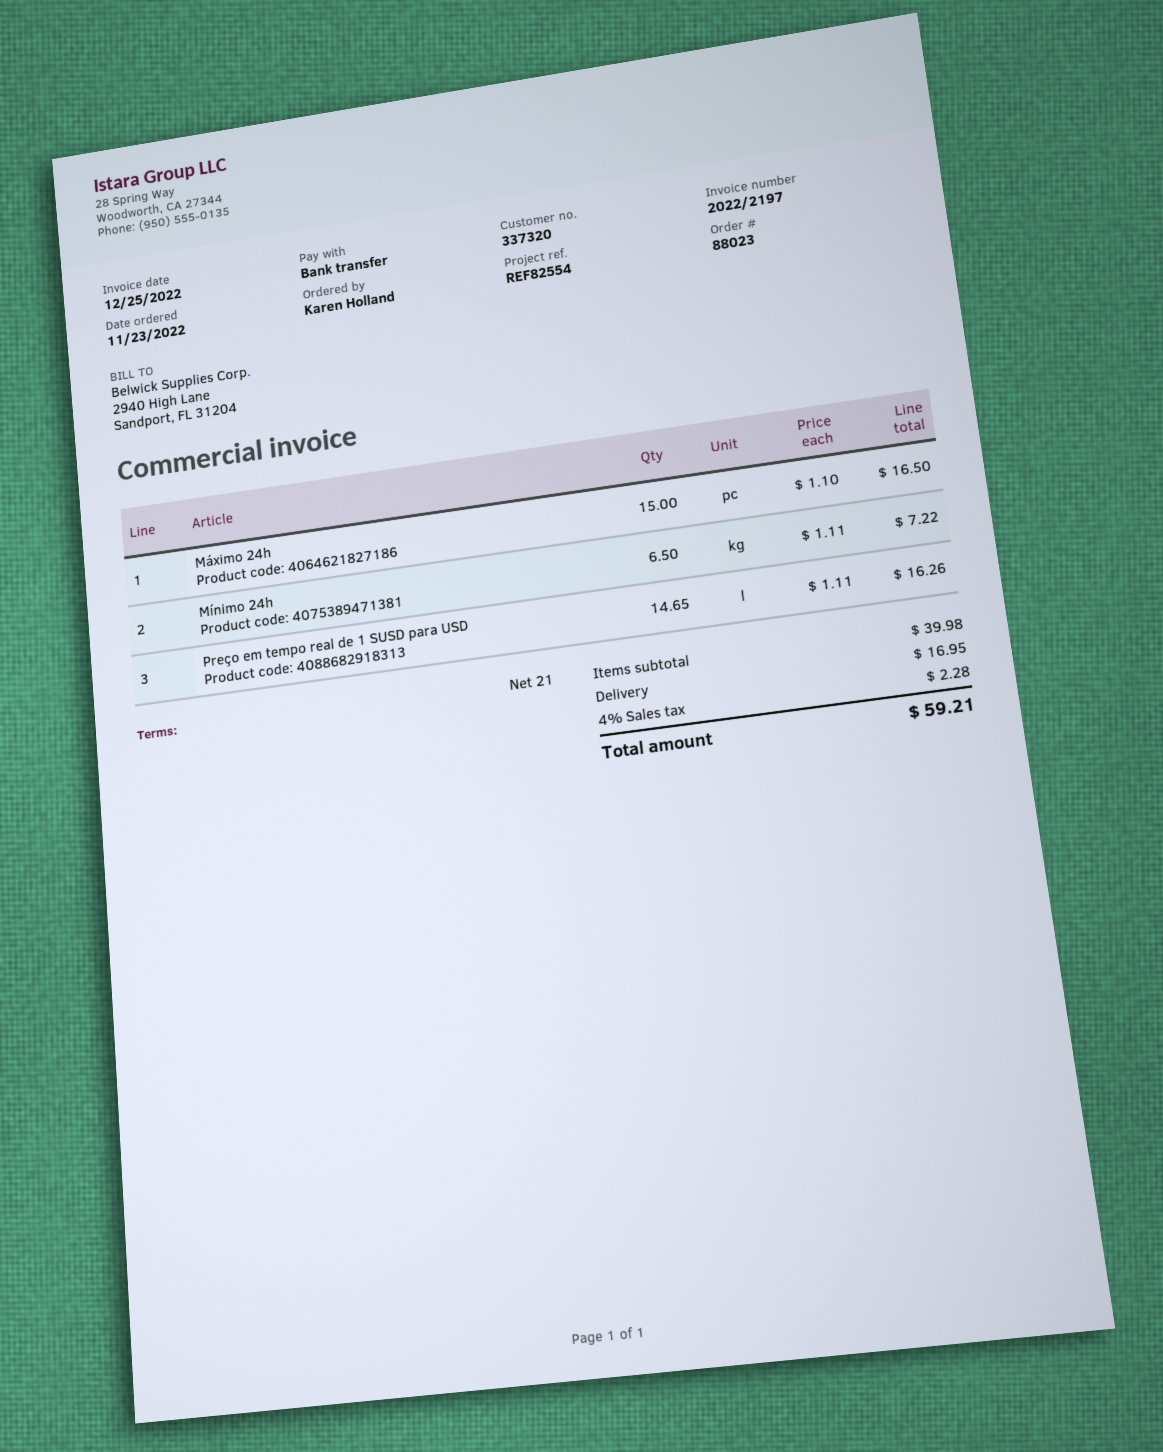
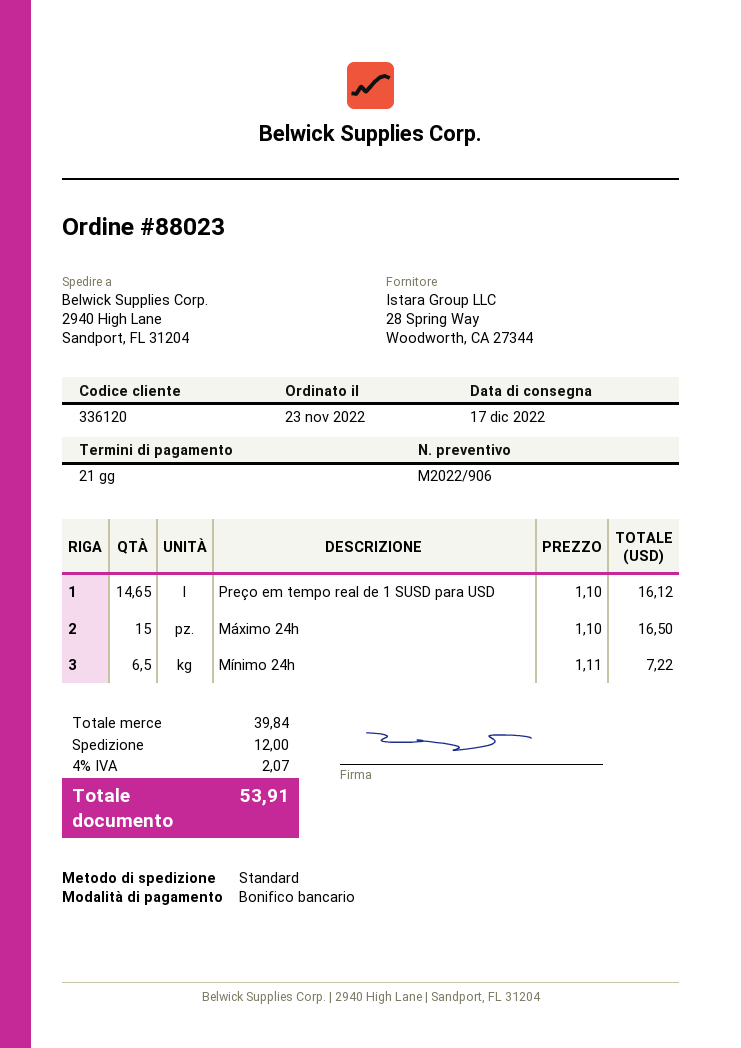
customer number: 337320 -> 336120
Preço em tempo real de 1 SUSD para USD: 14.65 x 1.11 = 16.26 -> 14.65 x 1.10 = 16.12
subtotal: 39.98 -> 39.84
shipping: 16.95 -> 12.00
tax: 4% = 2.28 -> 4% = 2.07
total: 59.21 -> 53.91

